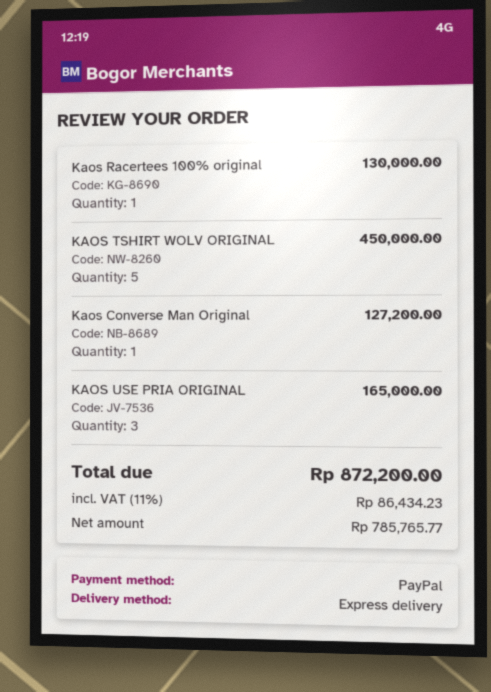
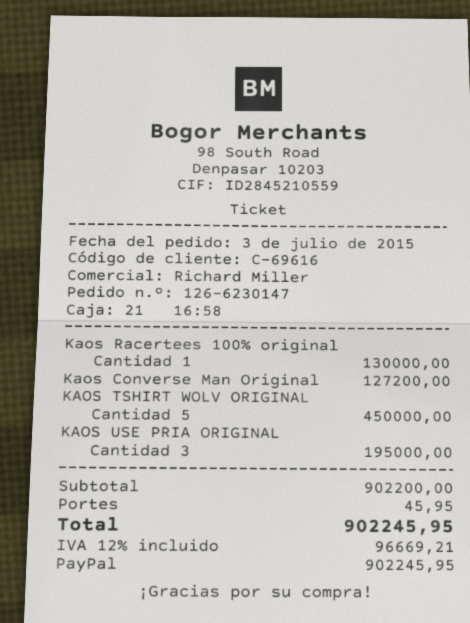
KAOS USE PRIA ORIGINAL: 3 for 165000.00 -> 3 for 195000.00
shipping: none -> 45.95
tax: 11% = 86434.23 -> 12% = 96669.21
total: 872200.00 -> 902245.95

